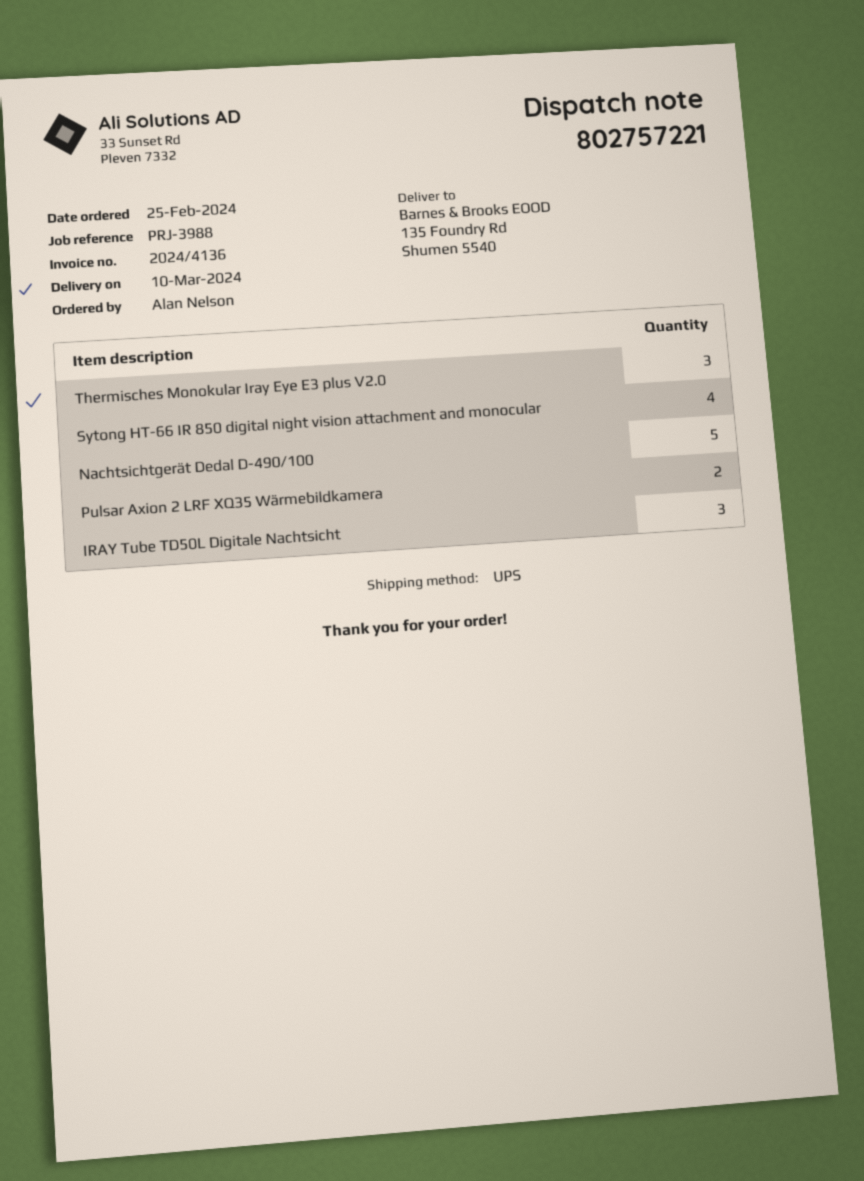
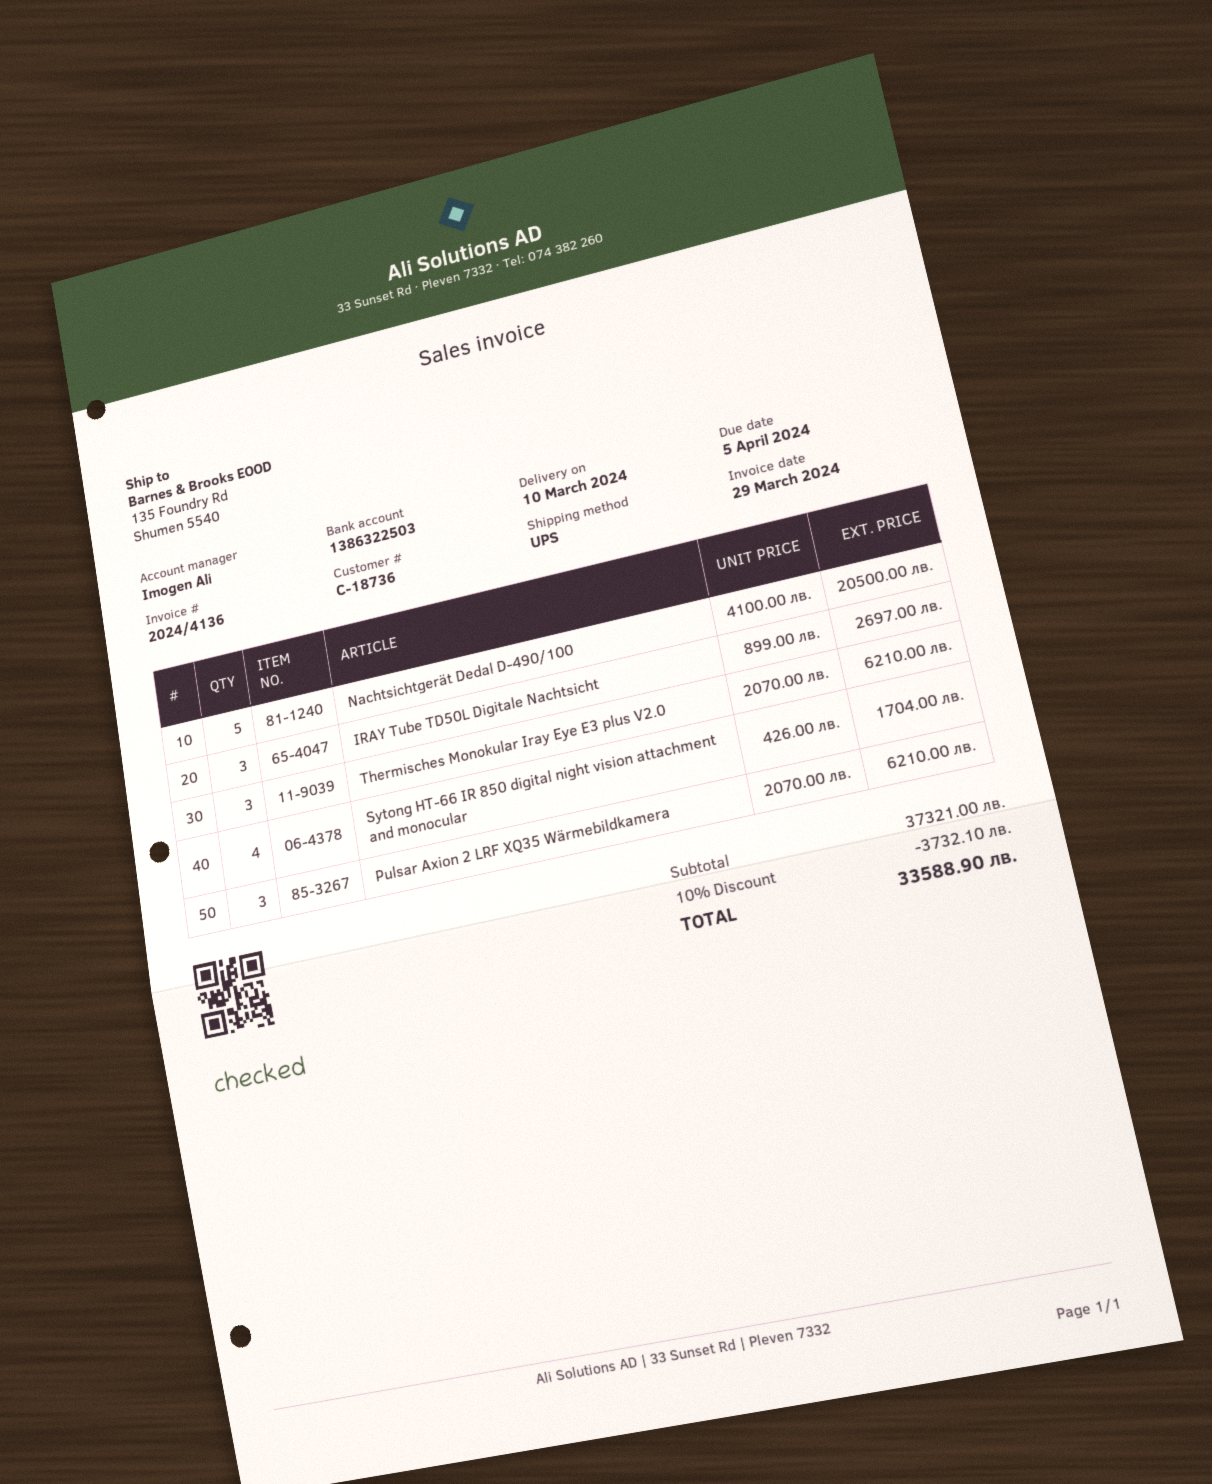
Pulsar Axion 2 LRF XQ35 Wärmebildkamera: 2 -> 3

